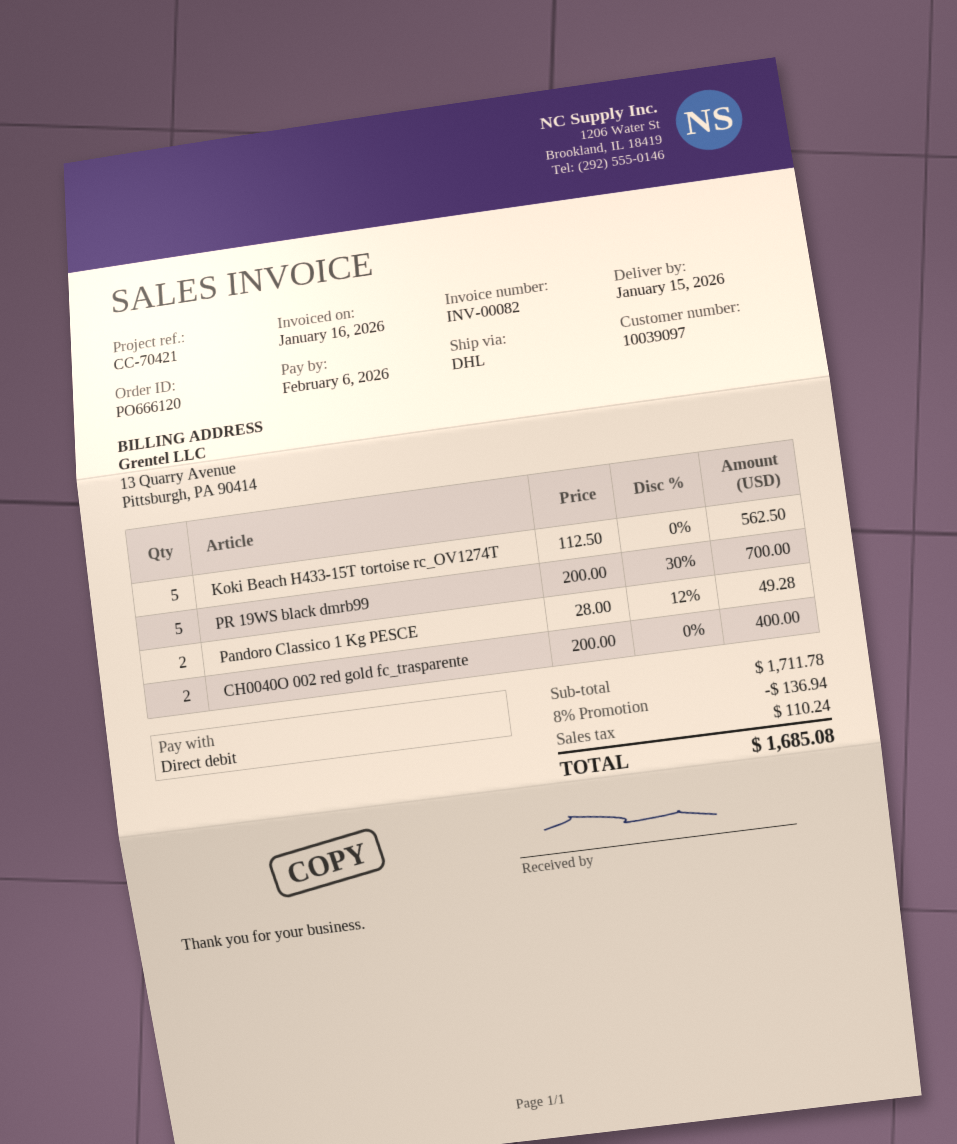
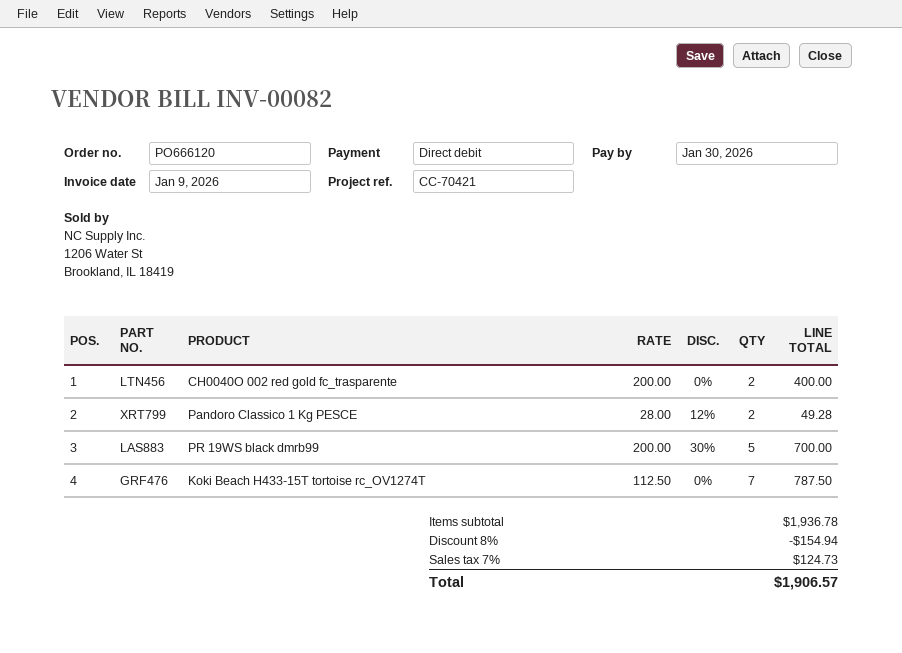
invoice date: 2026-01-16 -> 2026-01-09
due date: 2026-02-06 -> 2026-01-30
Koki Beach H433-15T tortoise rc_OV1274T: 5 x 112.50 = 562.50 -> 7 x 112.50 = 787.50
subtotal: 1711.78 -> 1936.78
discount: 8% = 136.94 -> 8% = 154.94
tax: 110.24 -> 124.73
total: 1685.08 -> 1906.57

